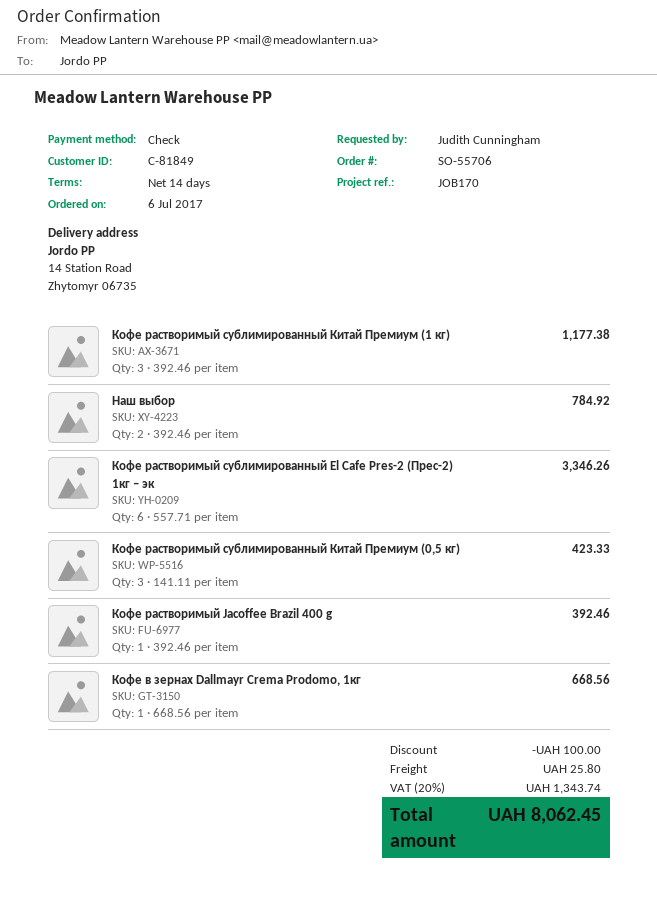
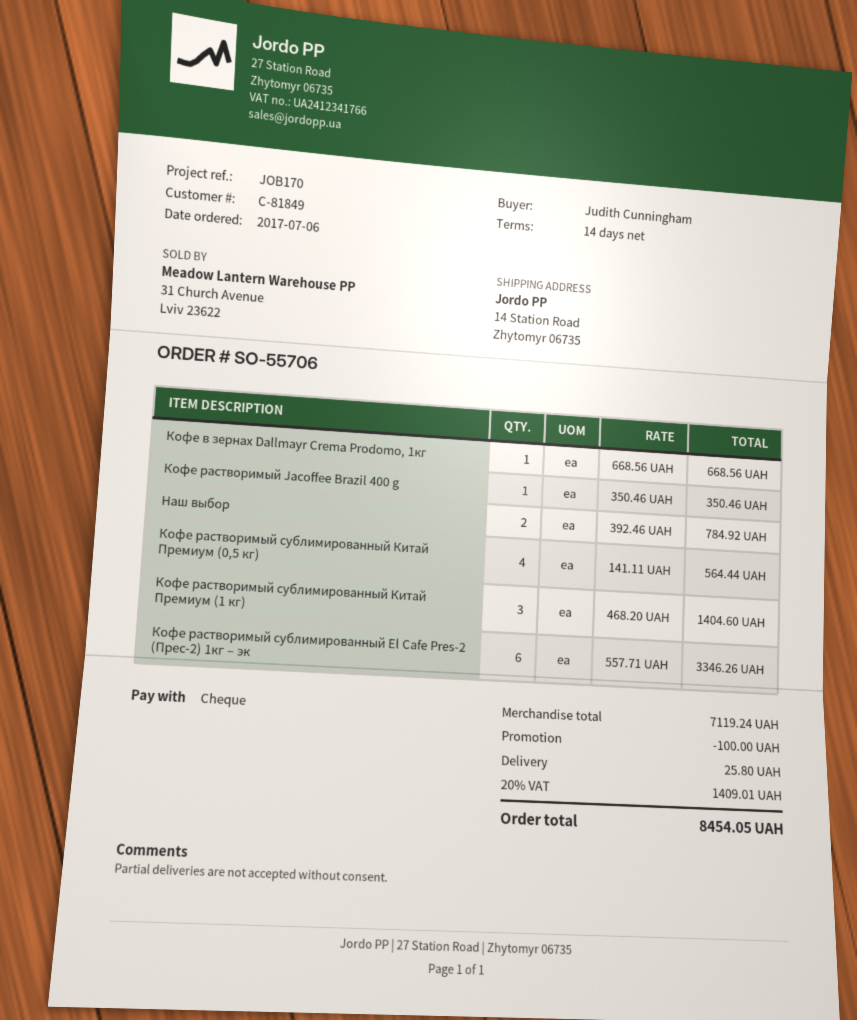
Кофе растворимый сублимированный Китай Премиум (1 кг): 3 x 392.46 = 1177.38 -> 3 x 468.20 = 1404.60
Кофе растворимый сублимированный Китай Премиум (0,5 кг): 3 x 141.11 = 423.33 -> 4 x 141.11 = 564.44
Кофе растворимый Jacoffee Brazil 400 g: 1 x 392.46 = 392.46 -> 1 x 350.46 = 350.46
tax: 20% = 1343.74 -> 20% = 1409.01
total: 8062.45 -> 8454.05

